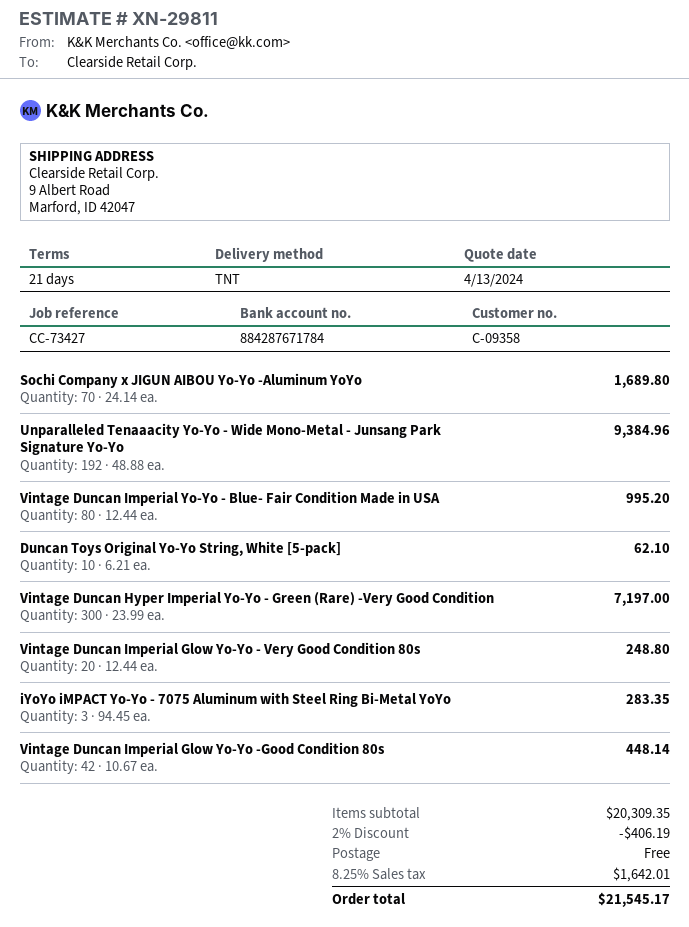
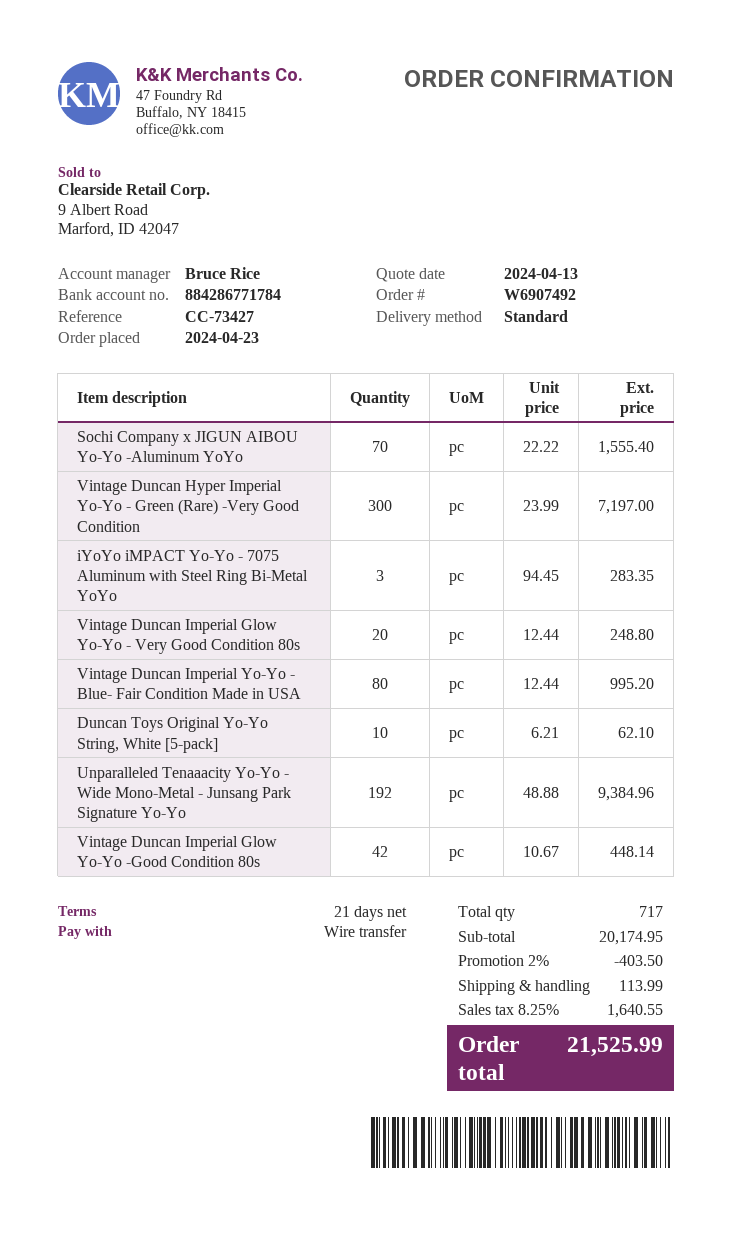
bank account: 884287671784 -> 884286771784
shipping method: TNT -> standard
Sochi Company x JIGUN AIBOU Yo-Yo -Aluminum YoYo: 70 x 24.14 = 1689.80 -> 70 x 22.22 = 1555.40
subtotal: 20309.35 -> 20174.95
discount: 2% = 406.19 -> 2% = 403.50
shipping: 0.00 -> 113.99
tax: 8.25% = 1642.01 -> 8.25% = 1640.55
total: 21545.17 -> 21525.99

